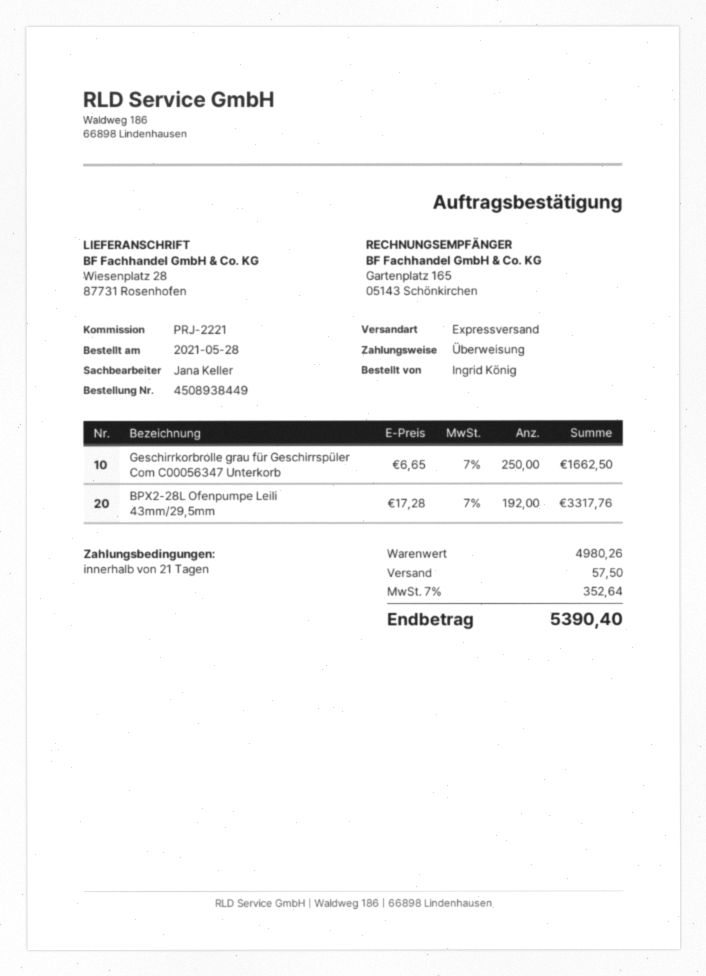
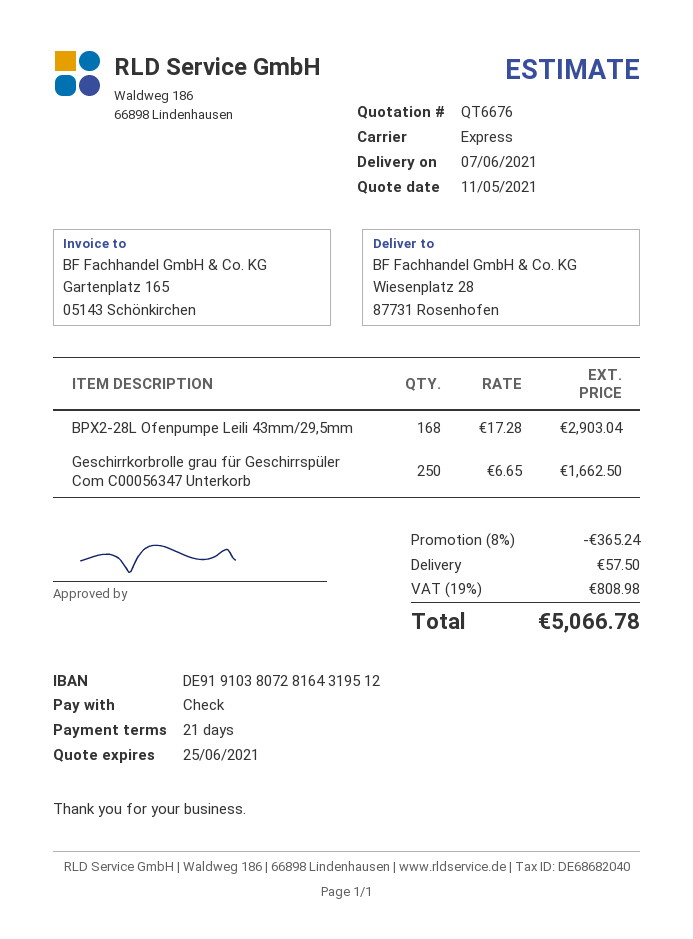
payment method: bank transfer -> cheque
BPX2-28L Ofenpumpe Leili 43mm/29,5mm: 192 x 17.28 = 3317.76 -> 168 x 17.28 = 2903.04
discount: none -> 8% = 365.24
tax: 7% = 352.64 -> 19% = 808.98
total: 5390.40 -> 5066.78

